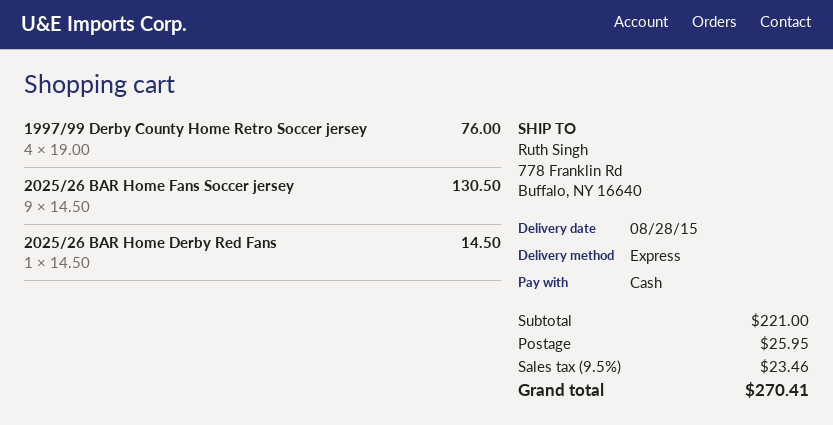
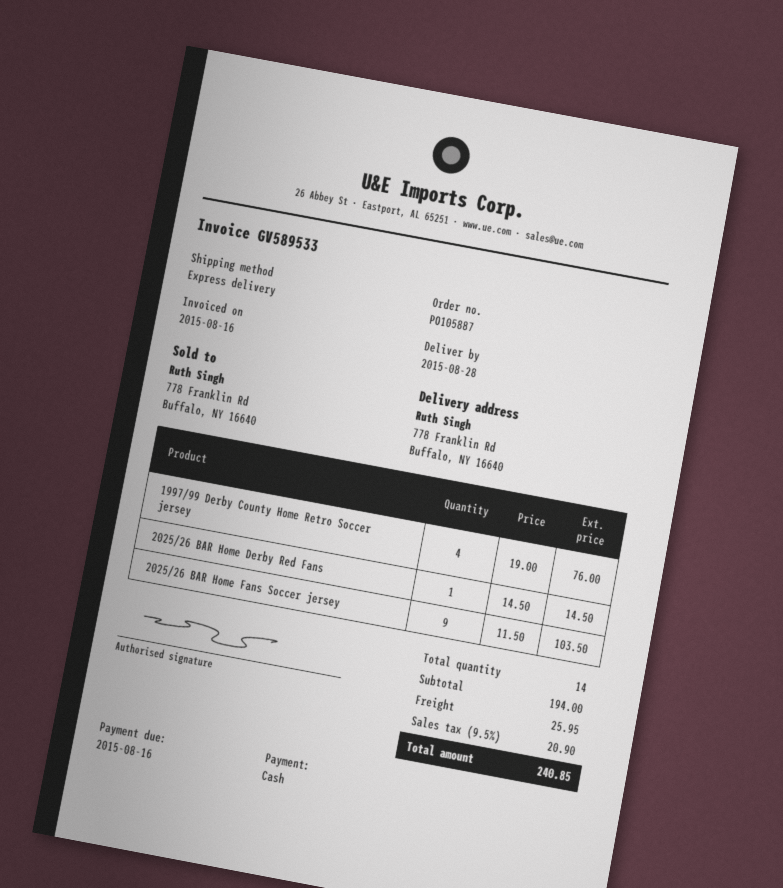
2025/26 BAR Home Fans Soccer jersey: 9 x 14.50 = 130.50 -> 9 x 11.50 = 103.50
subtotal: 221.00 -> 194.00
tax: 9.5% = 23.46 -> 9.5% = 20.90
total: 270.41 -> 240.85

